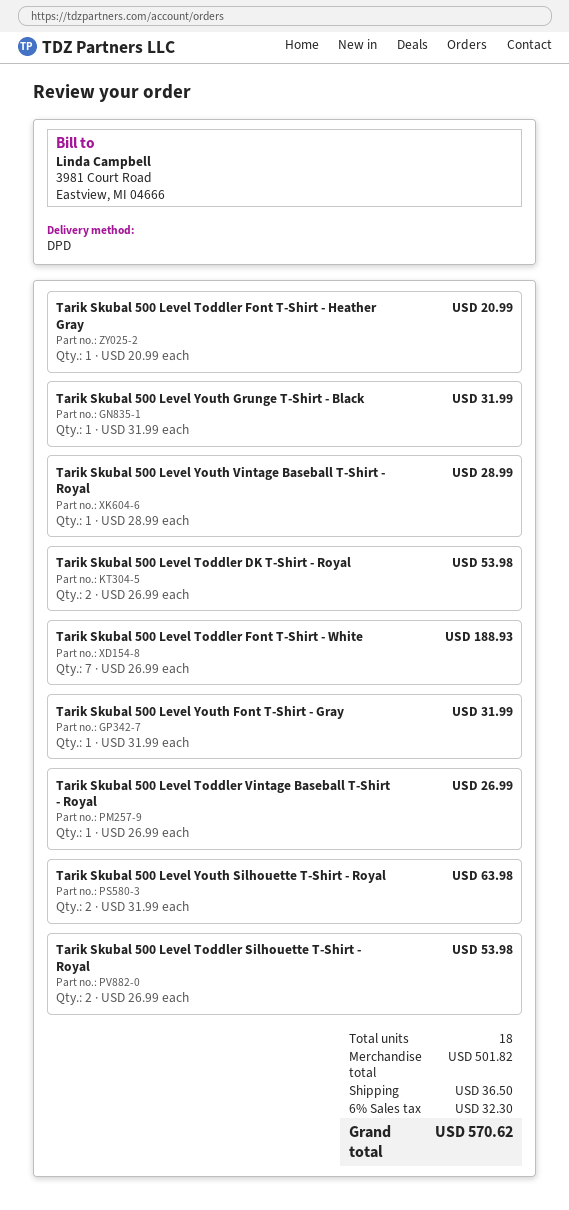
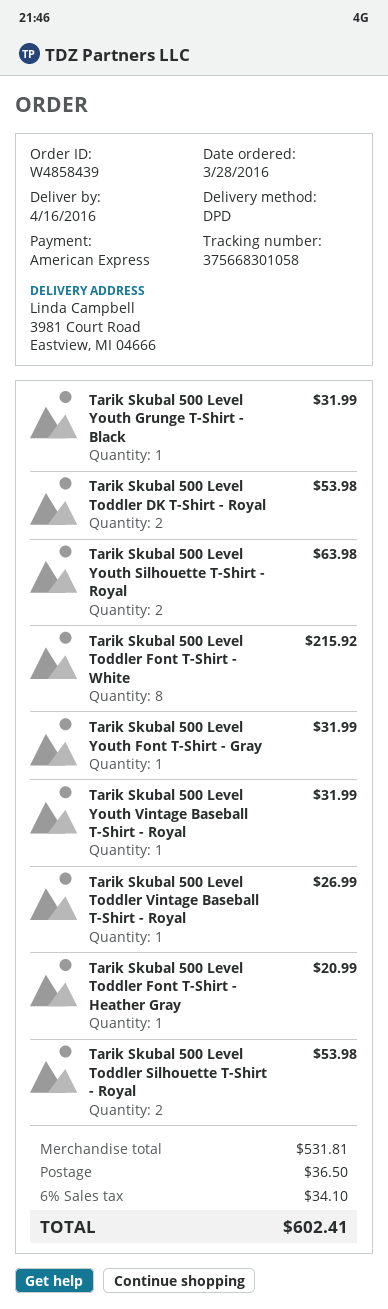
Tarik Skubal 500 Level Youth Vintage Baseball T-Shirt - Royal: 1 for 28.99 -> 1 for 31.99
Tarik Skubal 500 Level Toddler Font T-Shirt - White: 7 for 188.93 -> 8 for 215.92
subtotal: 501.82 -> 531.81
tax: 6% = 32.30 -> 6% = 34.10
total: 570.62 -> 602.41

